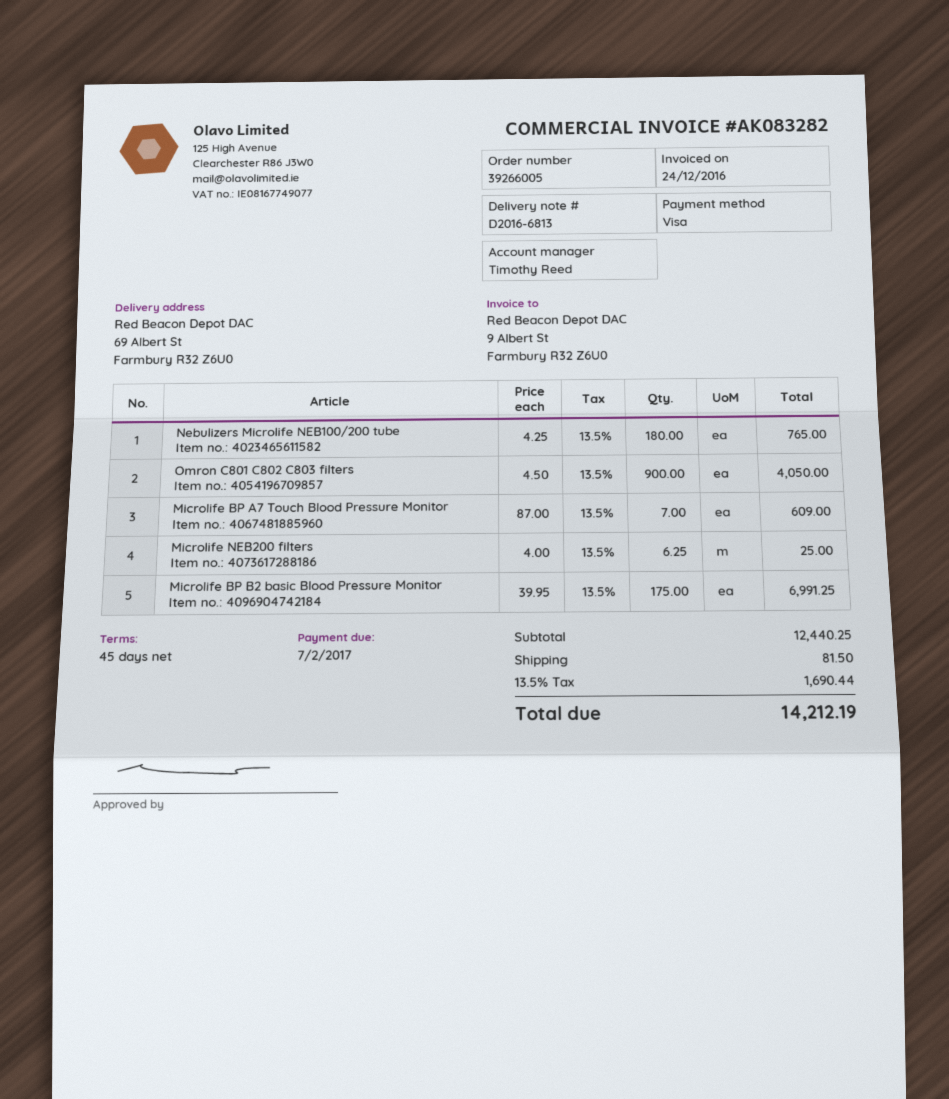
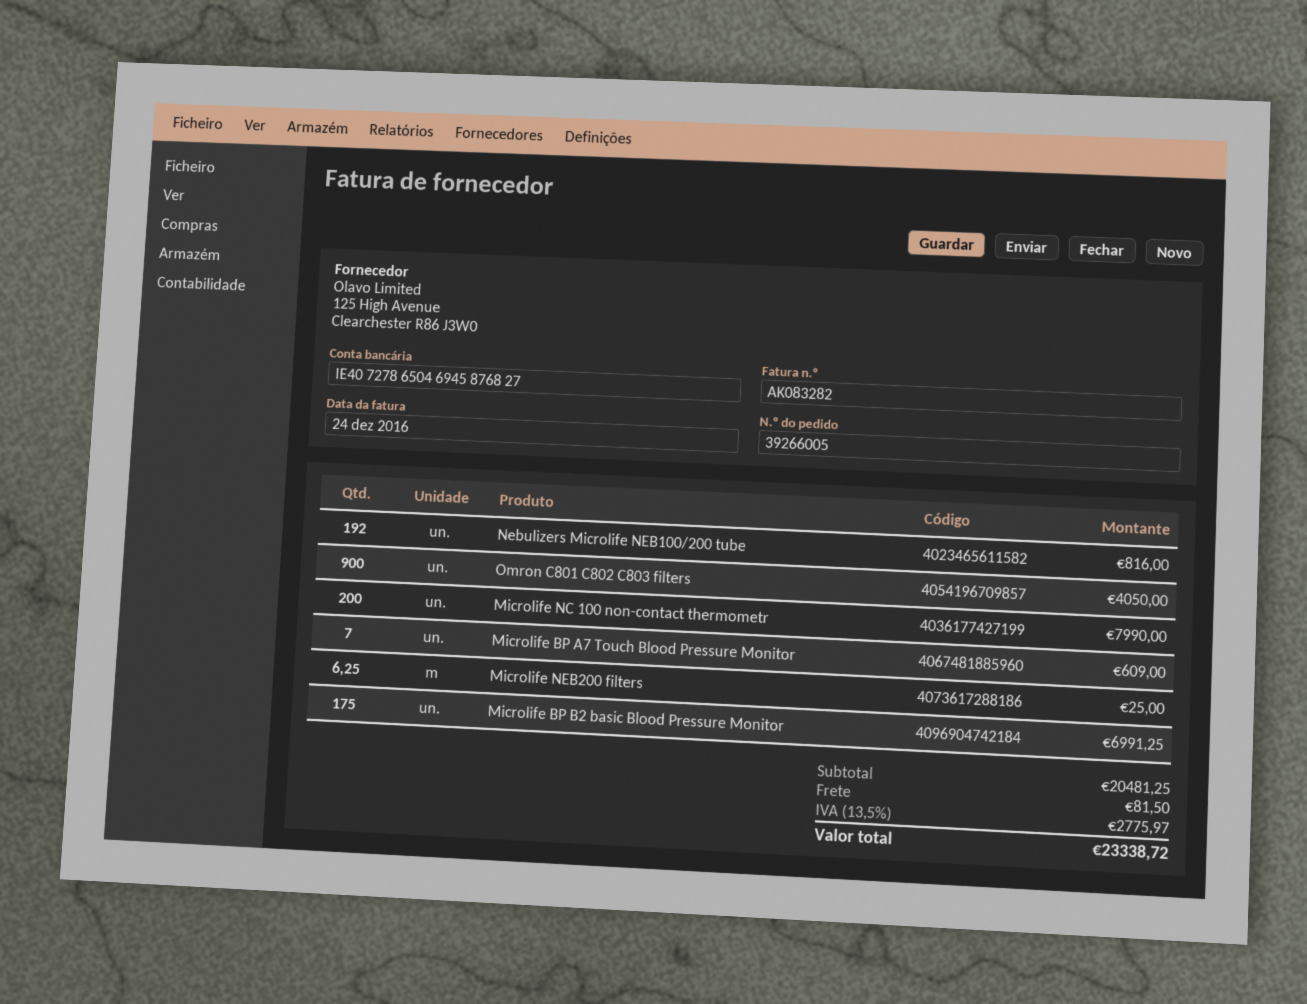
Nebulizers Microlife NEB100/200 tube: 180 for 765.00 -> 192 for 816.00
Microlife NC 100 non-contact thermometr: none -> 200 for 7990.00
subtotal: 12440.25 -> 20481.25
tax: 13.5% = 1690.44 -> 13.5% = 2775.97
total: 14212.19 -> 23338.72

